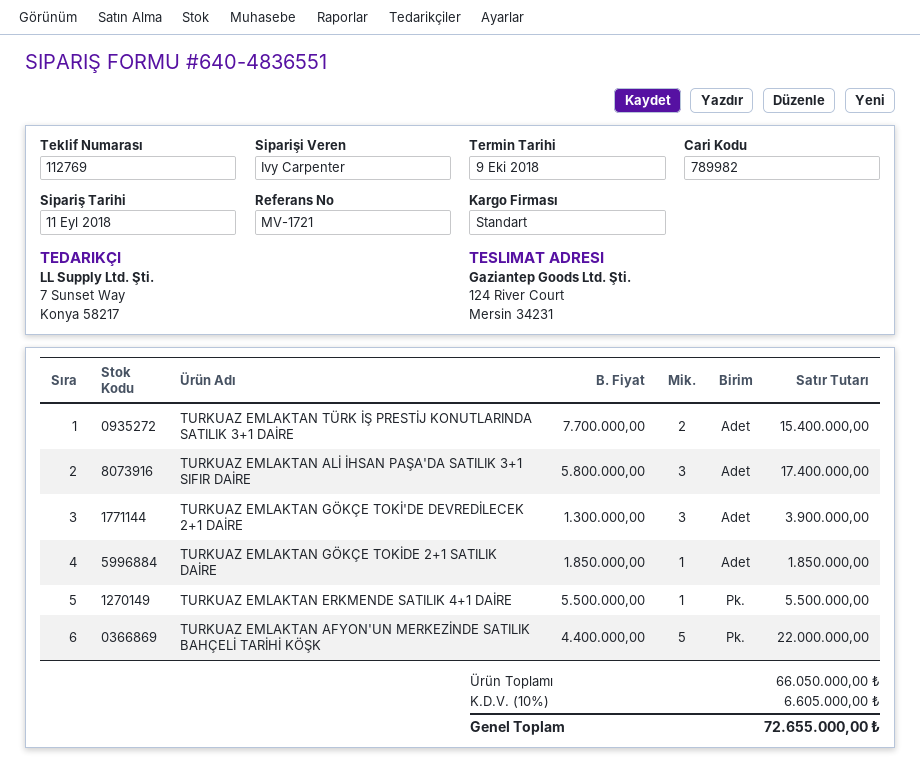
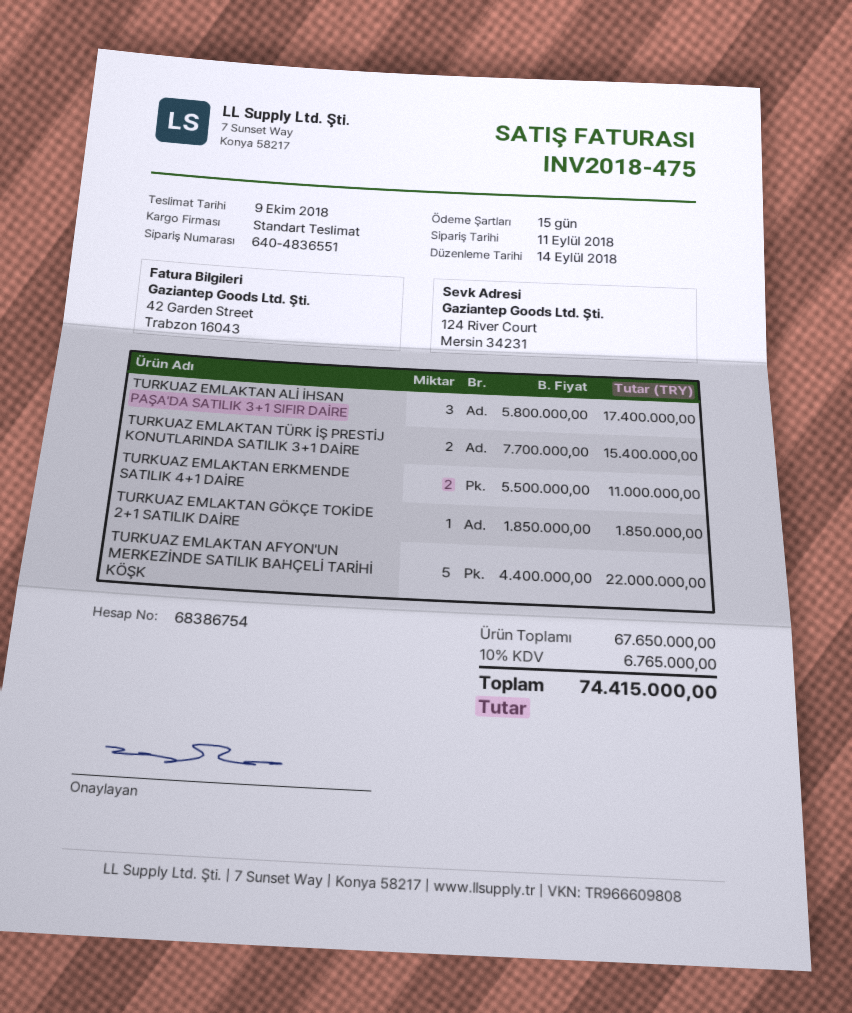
TURKUAZ EMLAKTAN GÖKÇE TOKİ'DE DEVREDİLECEK 2+1 DAİRE: 3 x 1300000.00 = 3900000.00 -> none
TURKUAZ EMLAKTAN ERKMENDE SATILIK 4+1 DAİRE: 1 x 5500000.00 = 5500000.00 -> 2 x 5500000.00 = 11000000.00
subtotal: 66050000.00 -> 67650000.00
tax: 10% = 6605000.00 -> 10% = 6765000.00
total: 72655000.00 -> 74415000.00

